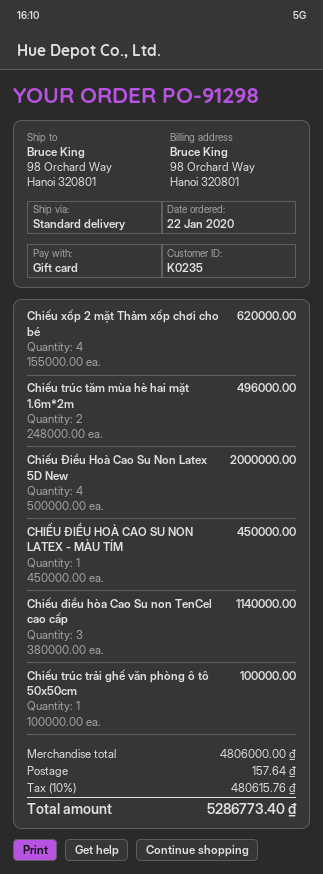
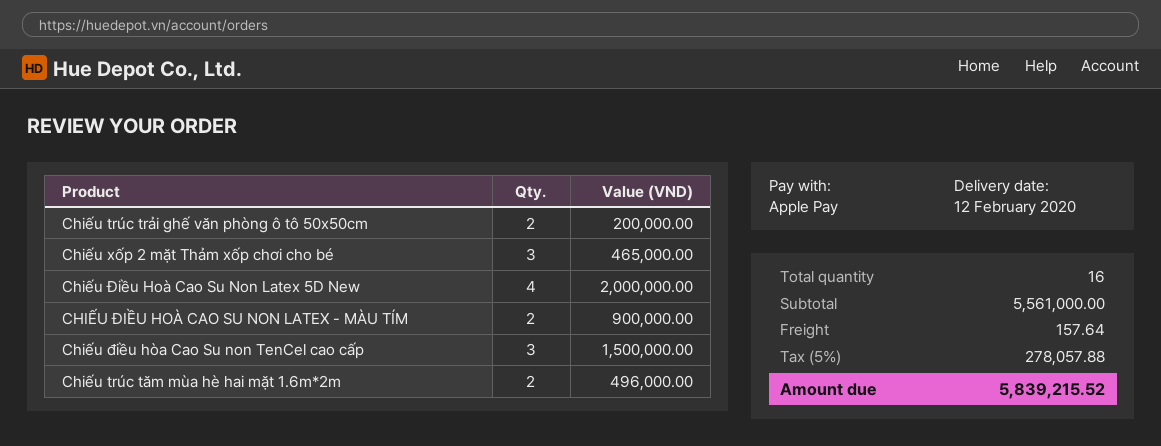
payment method: gift card -> Apple Pay
Chiếu xốp 2 mặt Thảm xốp chơi cho bé: 4 for 620000.00 -> 3 for 465000.00
CHIẾU ĐIỀU HOÀ CAO SU NON LATEX - MÀU TÍM: 1 for 450000.00 -> 2 for 900000.00
Chiếu điều hòa Cao Su non TenCel cao cấp: 3 for 1140000.00 -> 3 for 1500000.00
Chiếu trúc trải ghế văn phòng ô tô 50x50cm: 1 for 100000.00 -> 2 for 200000.00
subtotal: 4806000.00 -> 5561000.00
tax: 10% = 480615.76 -> 5% = 278057.88
total: 5286773.40 -> 5839215.52

